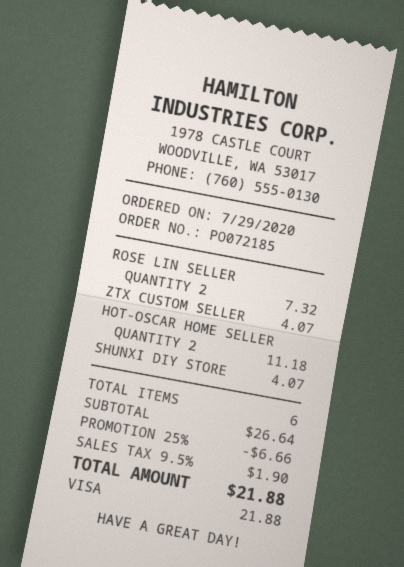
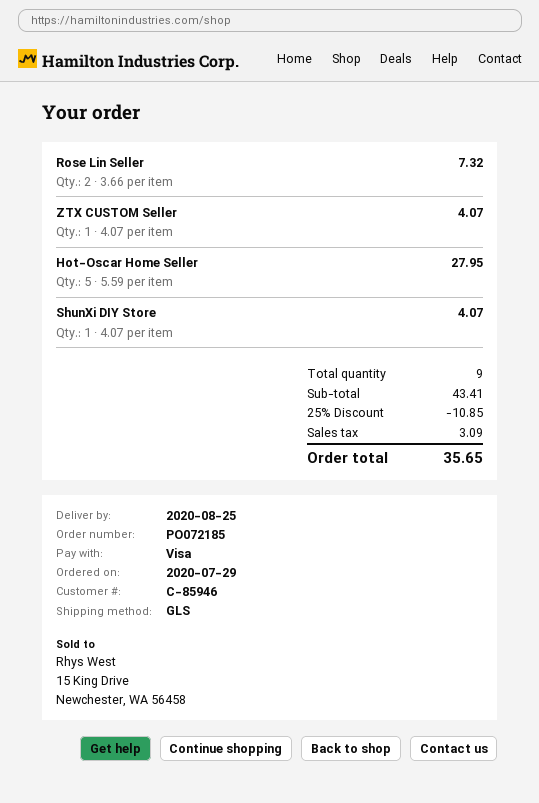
HOT-OSCAR HOME SELLER: 2 for 11.18 -> 5 for 27.95
total quantity: 6 -> 9
subtotal: 26.64 -> 43.41
discount: 25% = 6.66 -> 25% = 10.85
tax: 1.90 -> 3.09
total: 21.88 -> 35.65

